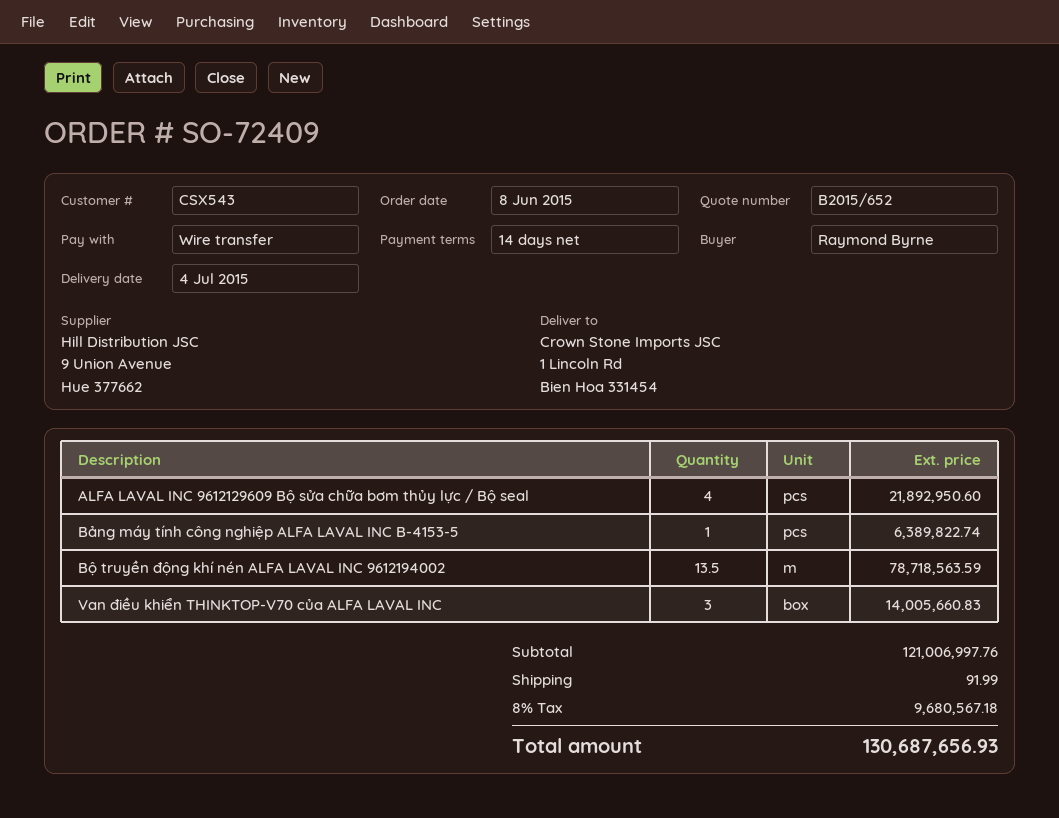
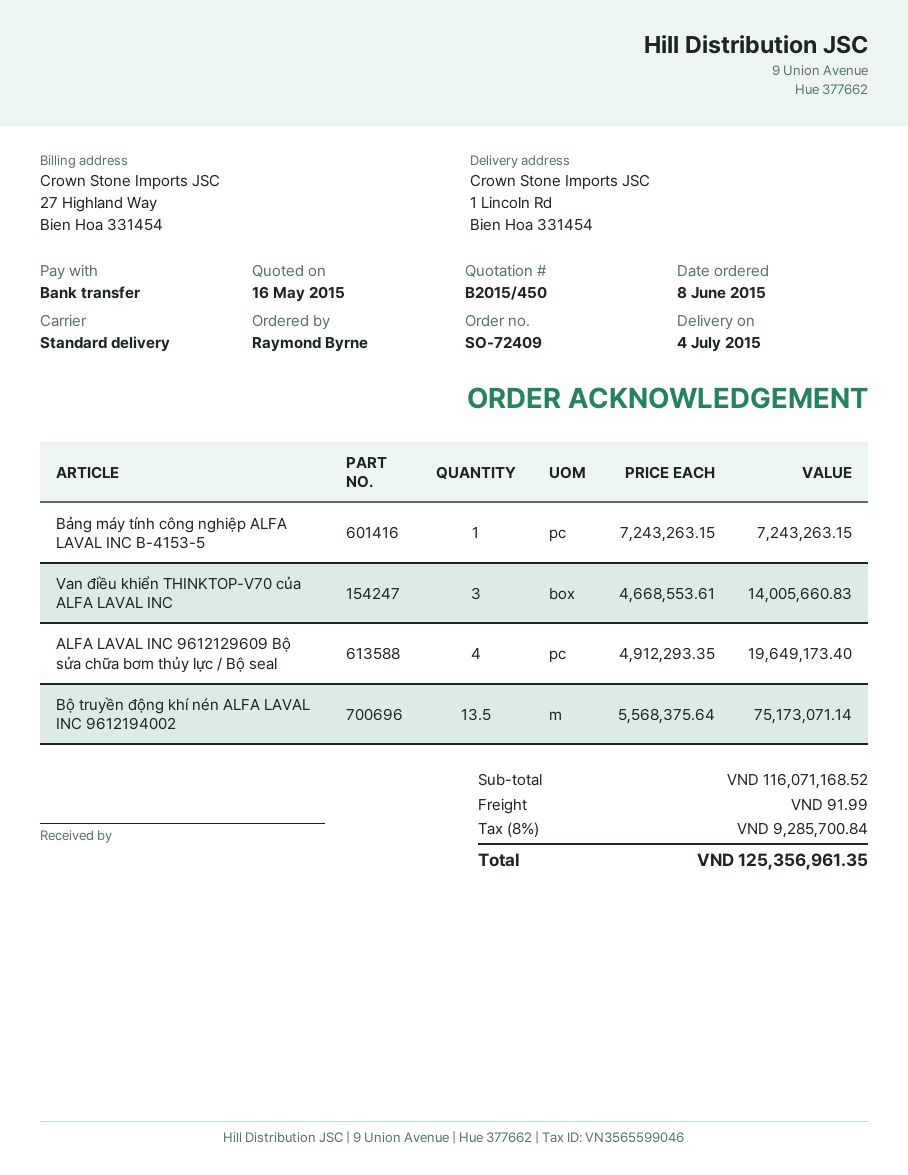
quote number: B2015/652 -> B2015/450
ALFA LAVAL INC 9612129609 Bộ sửa chữa bơm thủy lực / Bộ seal: 4 for 21892950.60 -> 4 for 19649173.40
Bảng máy tính công nghiệp ALFA LAVAL INC B-4153-5: 1 for 6389822.74 -> 1 for 7243263.15
Bộ truyền động khí nén ALFA LAVAL INC 9612194002: 13.5 for 78718563.59 -> 13.5 for 75173071.14
subtotal: 121006997.76 -> 116071168.52
tax: 8% = 9680567.18 -> 8% = 9285700.84
total: 130687656.93 -> 125356961.35

